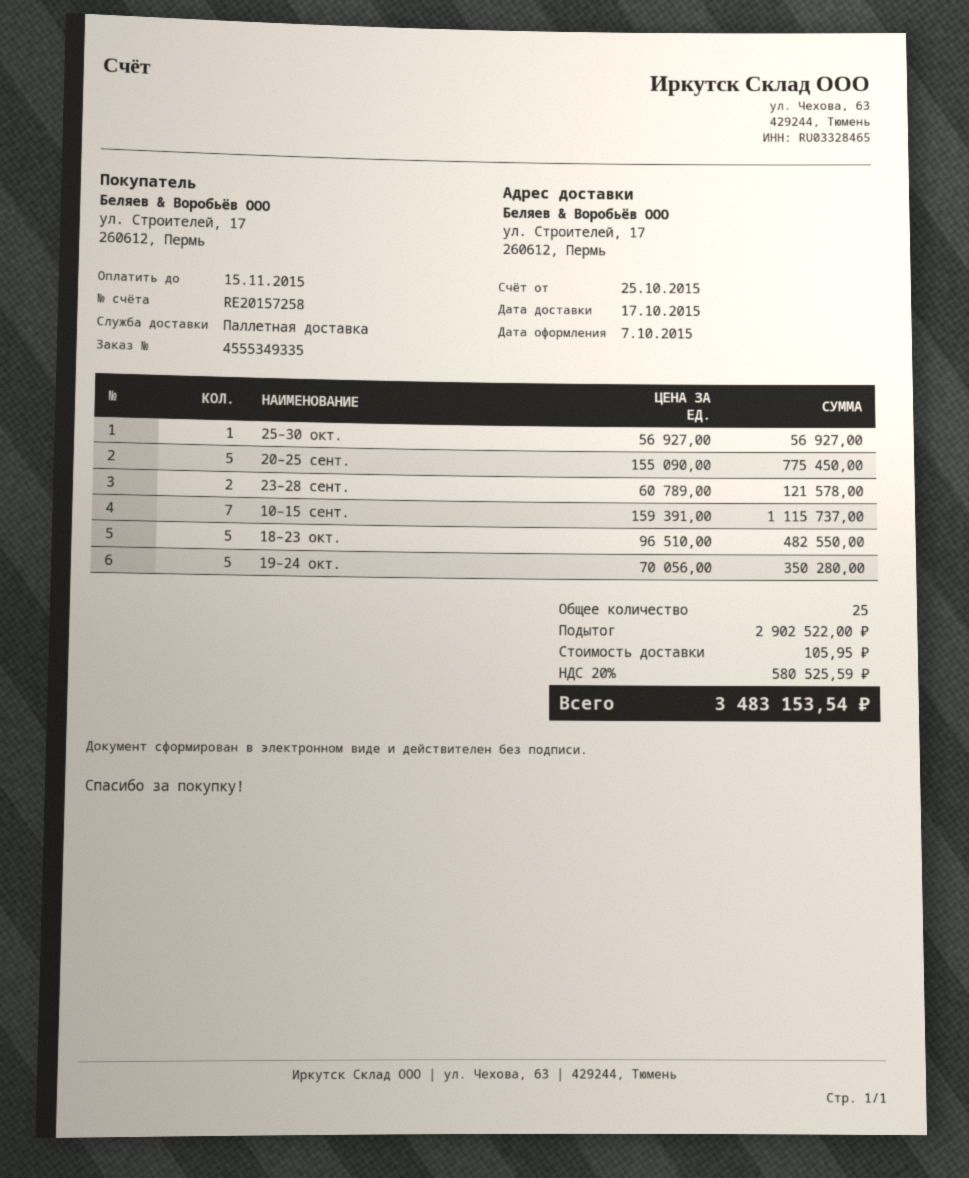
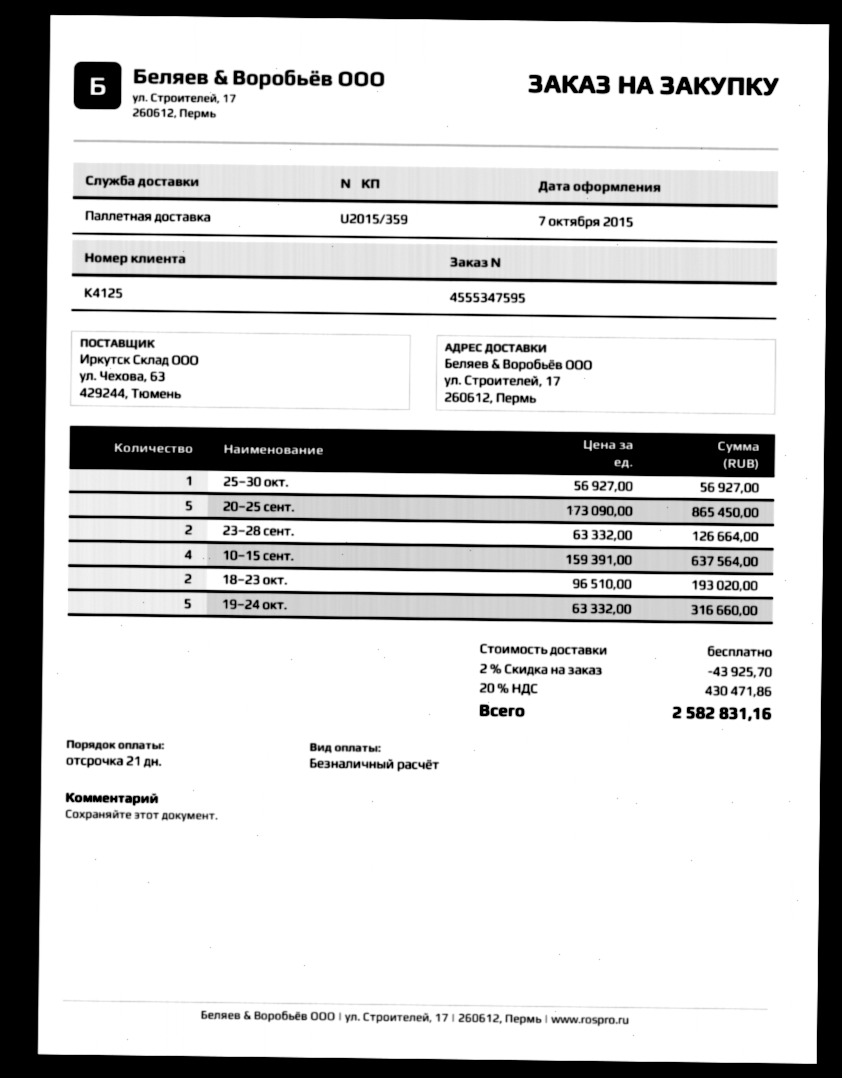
order number: 4555349335 -> 4555347595
20–25 сент.: 5 x 155090.00 = 775450.00 -> 5 x 173090.00 = 865450.00
23–28 сент.: 2 x 60789.00 = 121578.00 -> 2 x 63332.00 = 126664.00
10–15 сент.: 7 x 159391.00 = 1115737.00 -> 4 x 159391.00 = 637564.00
18–23 окт.: 5 x 96510.00 = 482550.00 -> 2 x 96510.00 = 193020.00
19–24 окт.: 5 x 70056.00 = 350280.00 -> 5 x 63332.00 = 316660.00
discount: none -> 2% = 43925.70
shipping: 105.95 -> 0.00
tax: 20% = 580525.59 -> 20% = 430471.86
total: 3483153.54 -> 2582831.16

